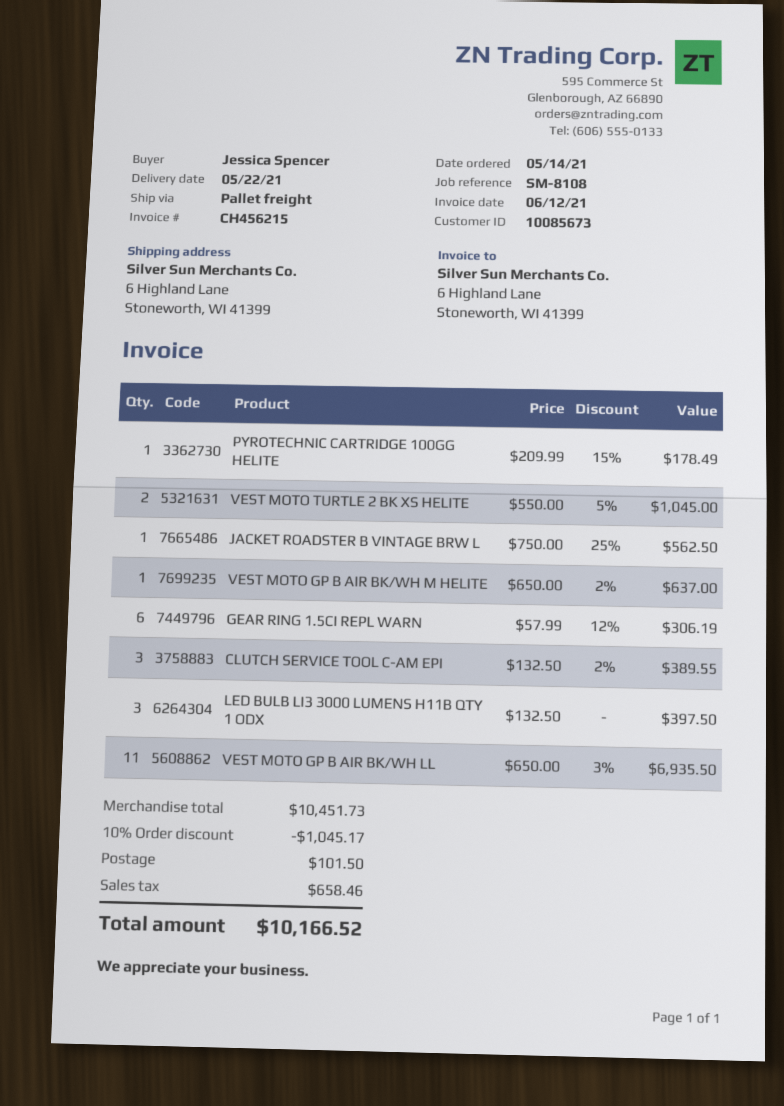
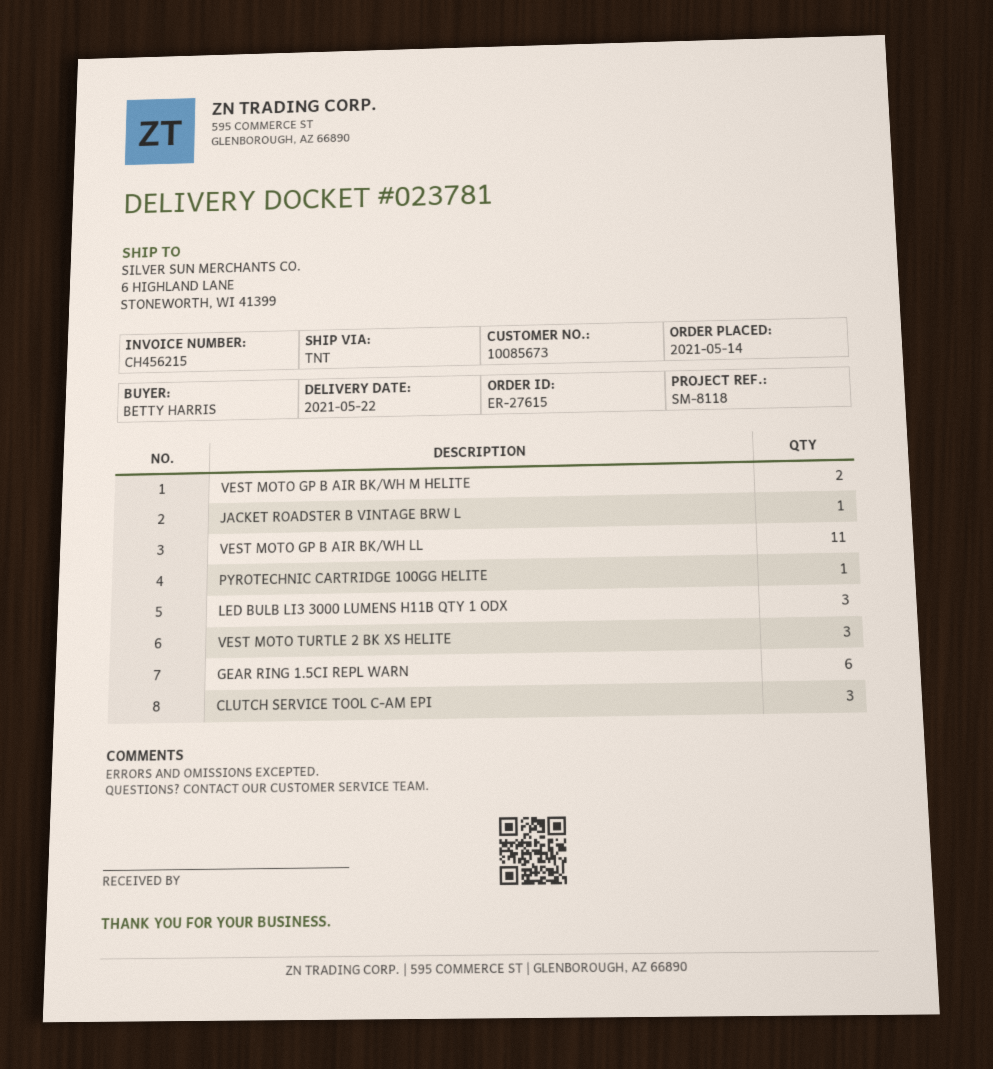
reference: SM-8108 -> SM-8118
ordered by: Jessica Spencer -> BETTY HARRIS
shipping method: pallet freight -> TNT
VEST MOTO TURTLE 2 BK XS HELITE: 2 -> 3
VEST MOTO GP B AIR BK/WH M HELITE: 1 -> 2

